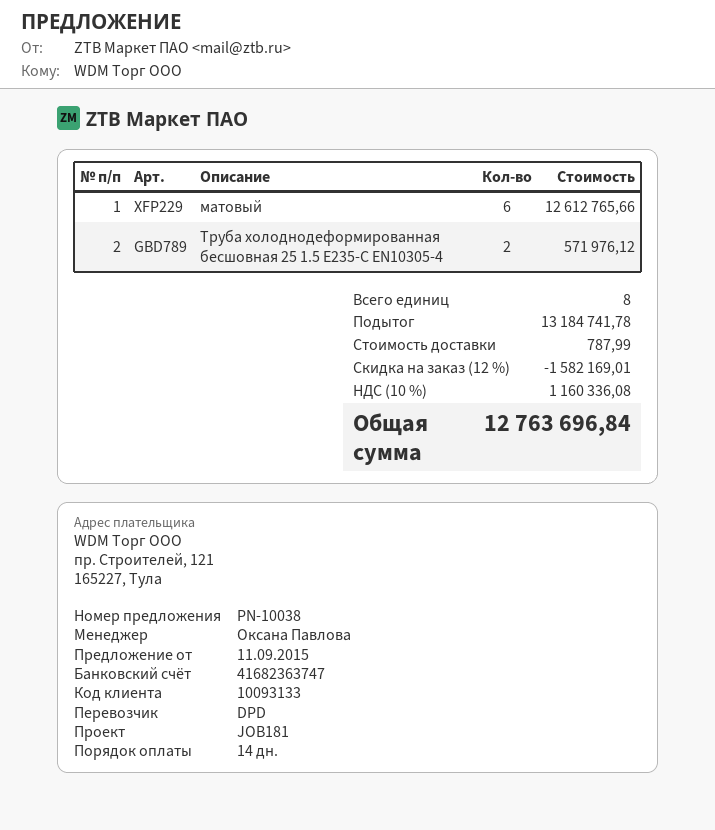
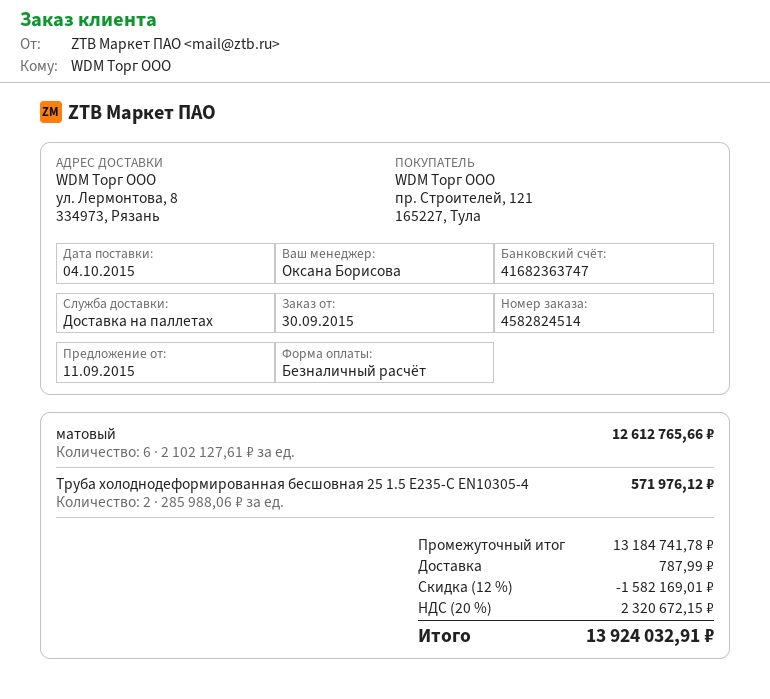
sales rep: Оксана Павлова -> Оксана Борисова
shipping method: DPD -> pallet freight
tax: 10% = 1160336.08 -> 20% = 2320672.15
total: 12763696.84 -> 13924032.91

